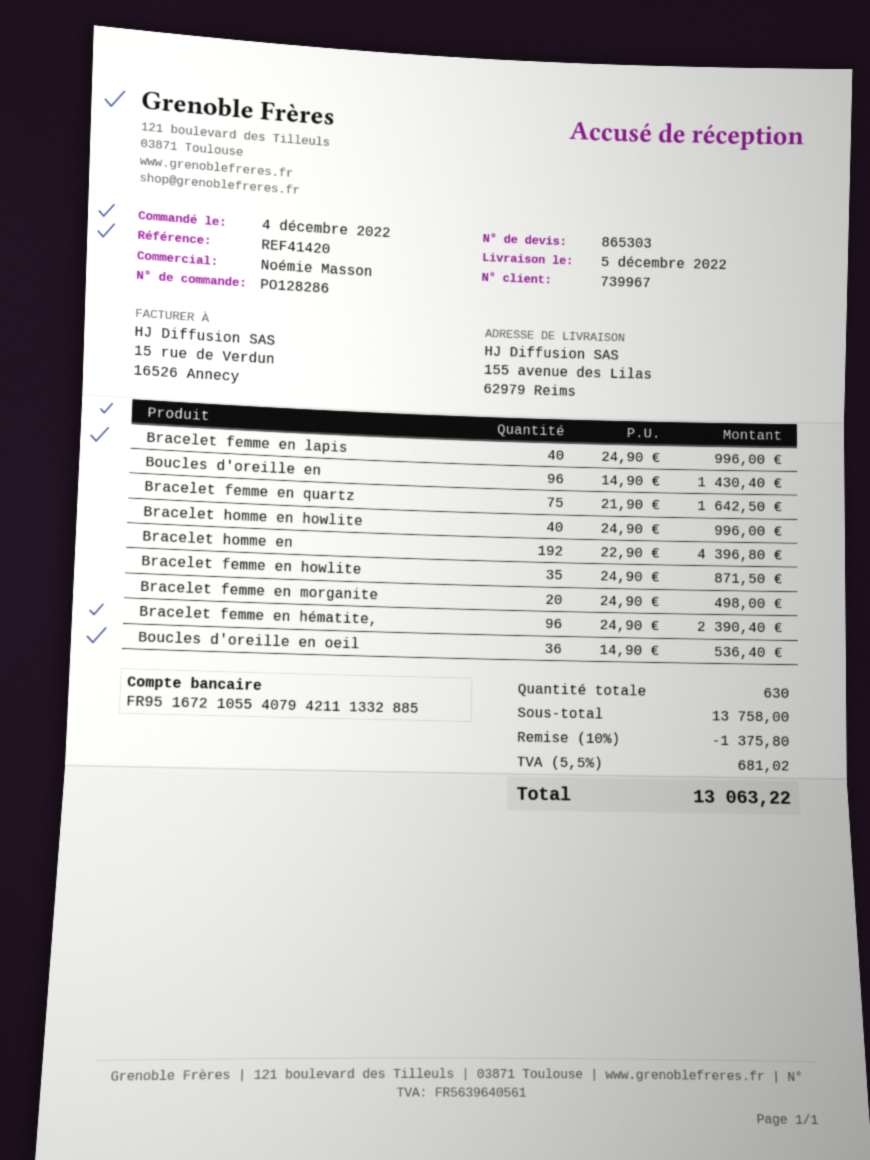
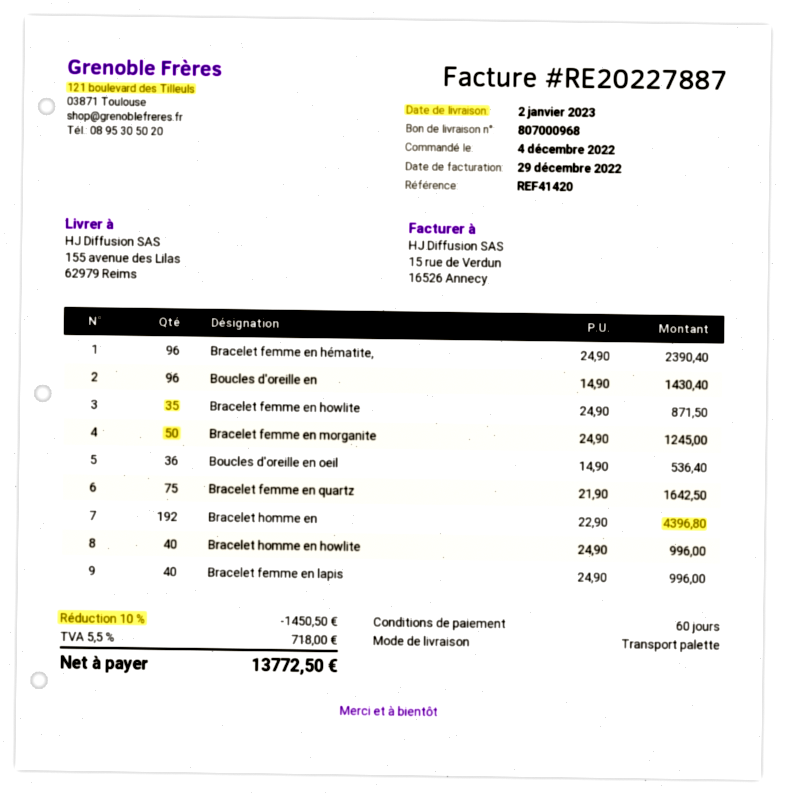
delivery date: 2022-12-05 -> 2023-01-02
Bracelet femme en morganite: 20 x 24.90 = 498.00 -> 50 x 24.90 = 1245.00
discount: 10% = 1375.80 -> 10% = 1450.50
tax: 5.5% = 681.02 -> 5.5% = 718.00
total: 13063.22 -> 13772.50

